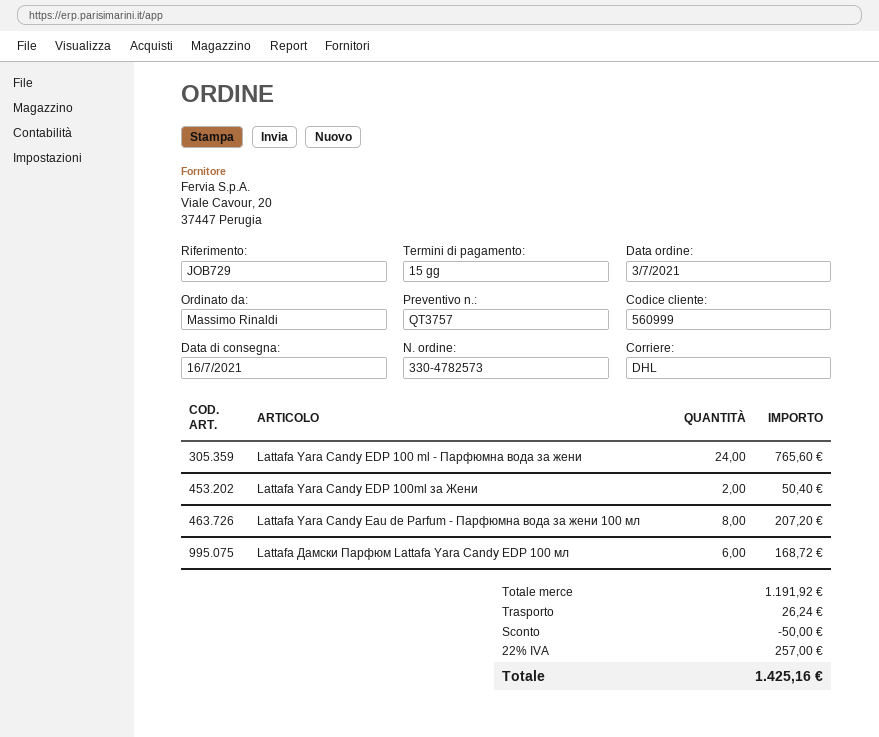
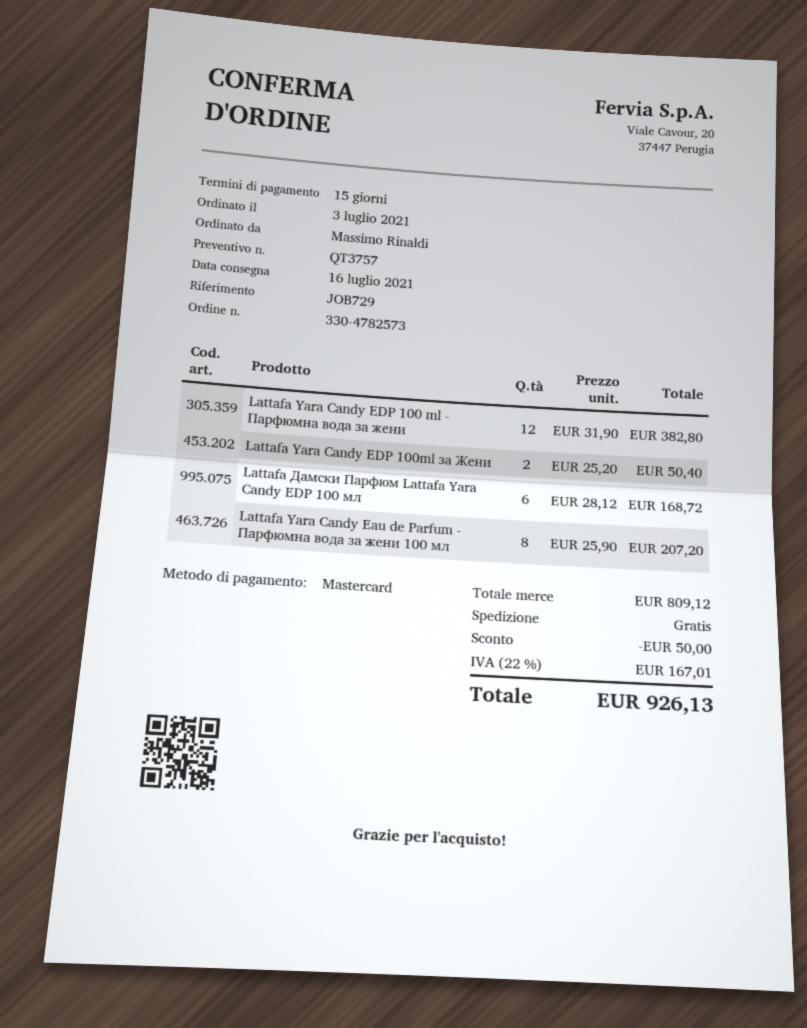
Lattafa Yara Candy EDP 100 ml - Парфюмна вода за жени: 24 for 765.60 -> 12 for 382.80
subtotal: 1191.92 -> 809.12
shipping: 26.24 -> 0.00
tax: 22% = 257.00 -> 22% = 167.01
total: 1425.16 -> 926.13

